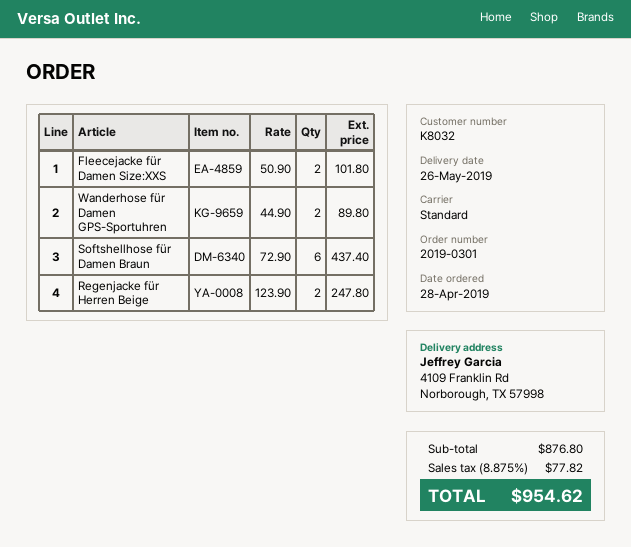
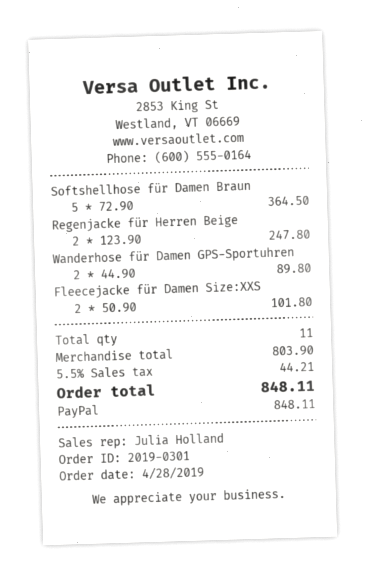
Softshellhose für Damen Braun: 6 x 72.90 = 437.40 -> 5 x 72.90 = 364.50
subtotal: 876.80 -> 803.90
tax: 8.875% = 77.82 -> 5.5% = 44.21
total: 954.62 -> 848.11

